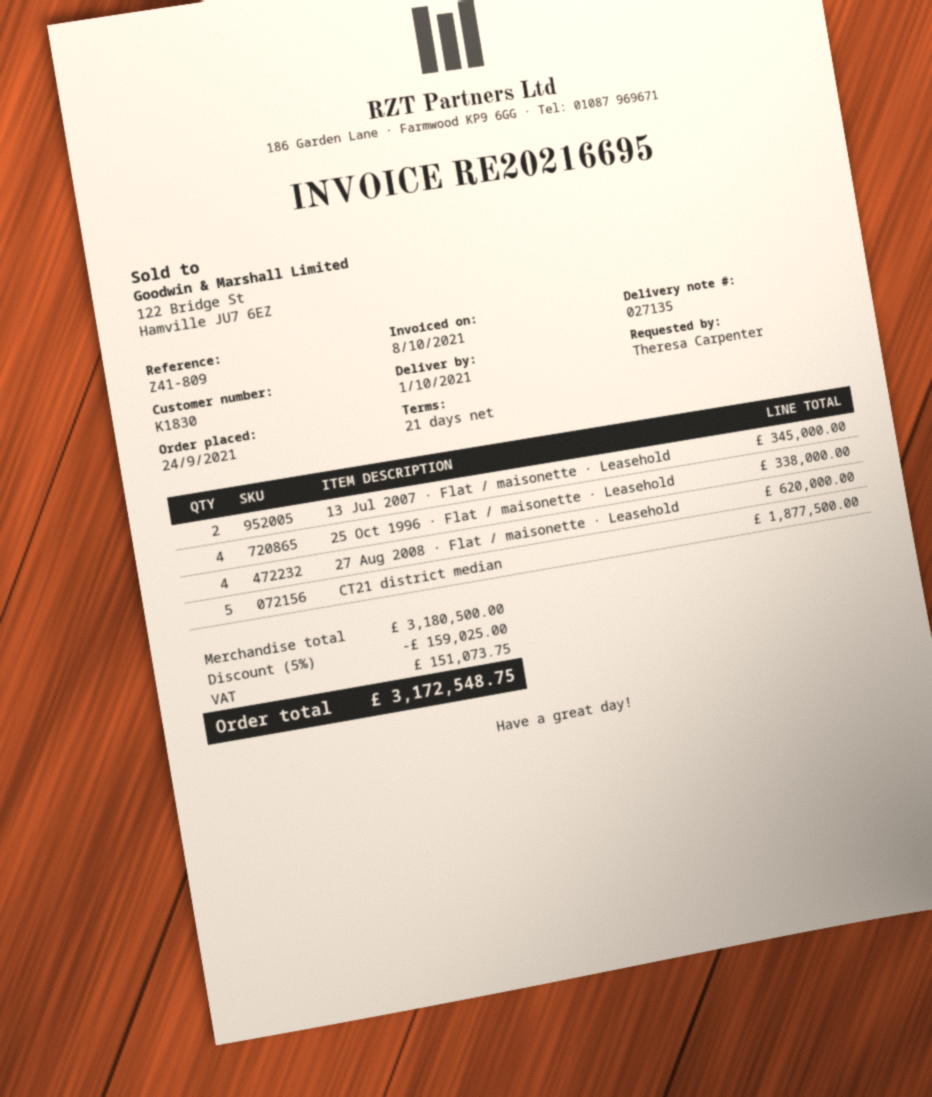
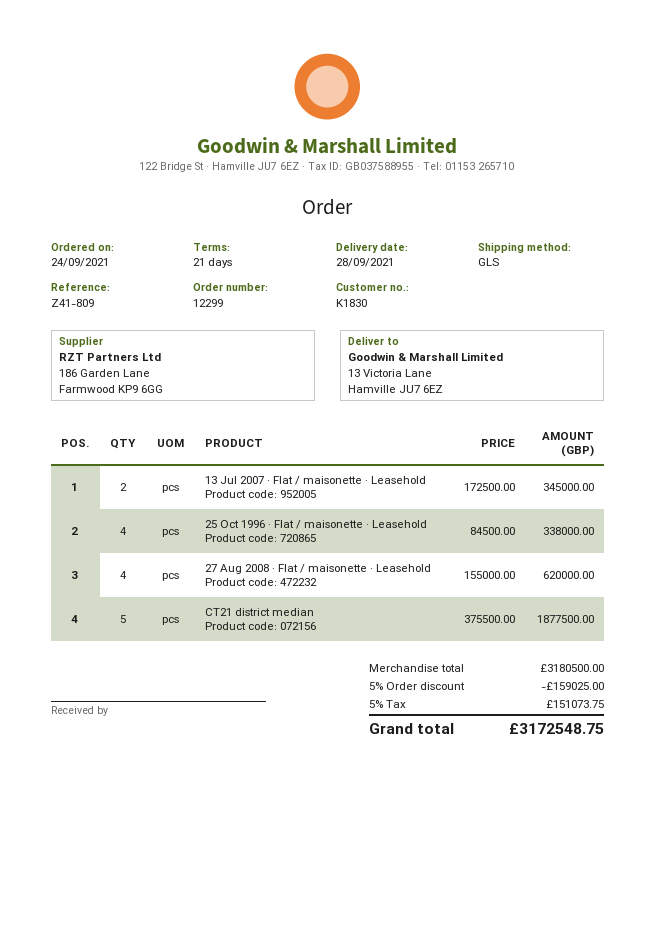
delivery date: 2021-10-01 -> 2021-09-28

